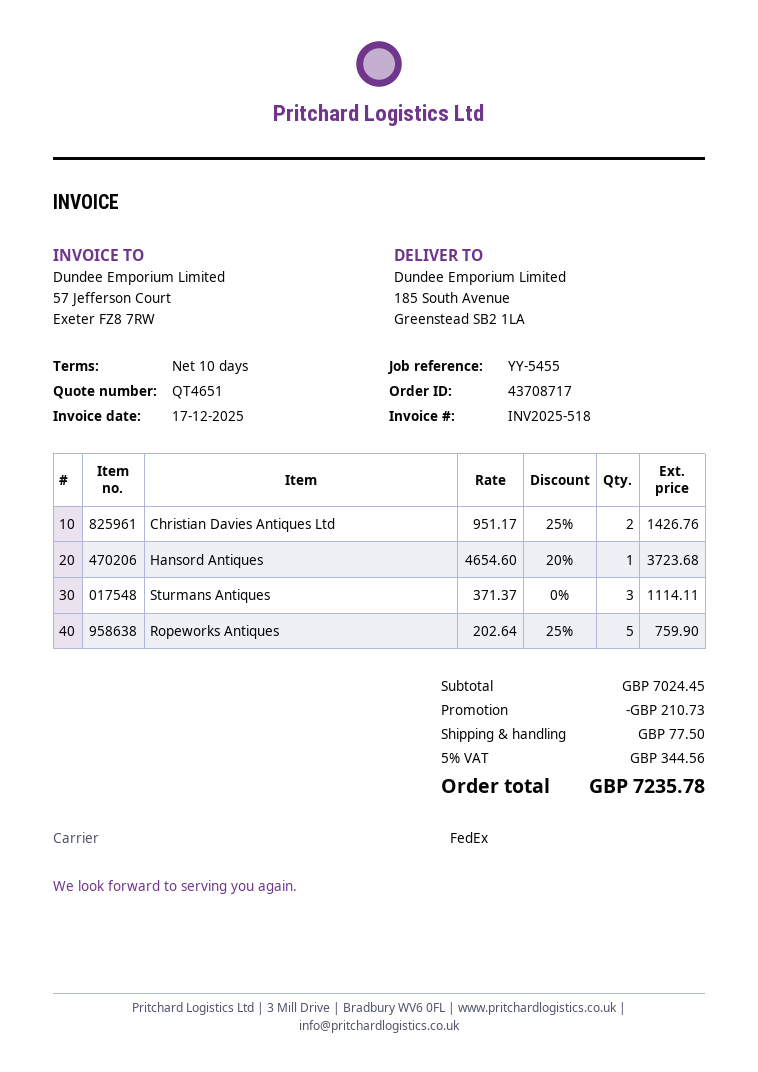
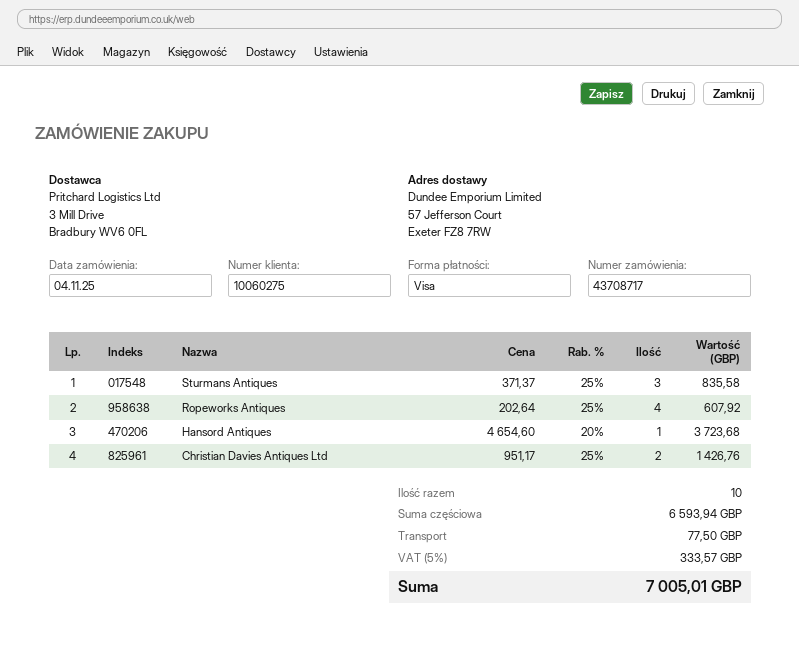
ship to: 185 South Avenue, Greenstead SB2 1LA -> 57 Jefferson Court, Exeter FZ8 7RW
Sturmans Antiques: 3 x 371.37 = 1114.11 -> 3 x 371.37 - 25% = 835.58
Ropeworks Antiques: 5 x 202.64 - 25% = 759.90 -> 4 x 202.64 - 25% = 607.92
subtotal: 7024.45 -> 6593.94
discount: 210.73 -> none
tax: 5% = 344.56 -> 5% = 333.57
total: 7235.78 -> 7005.01

